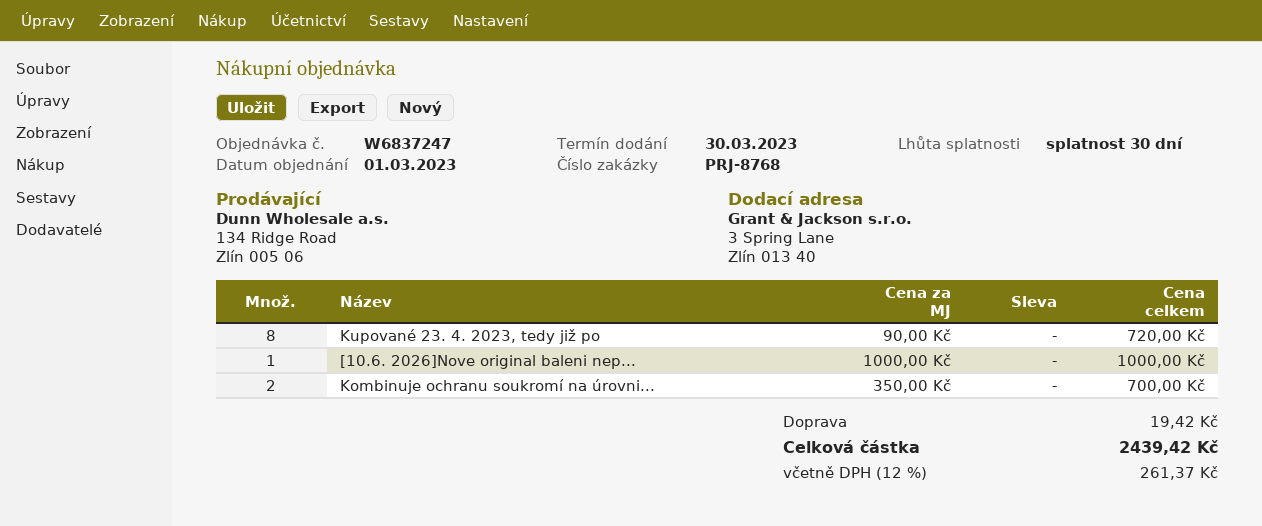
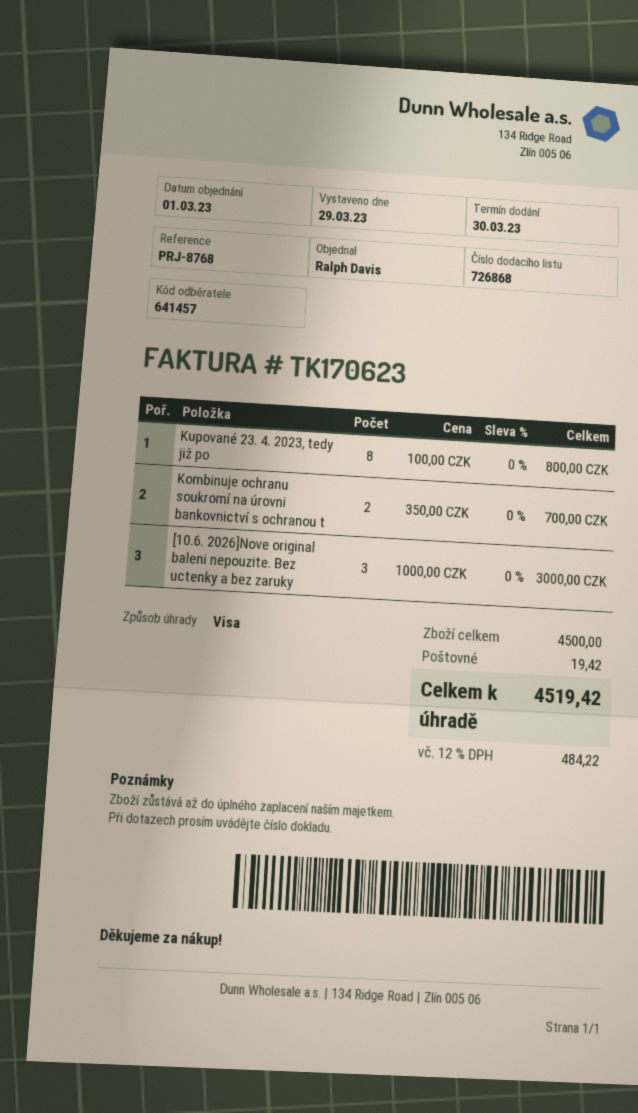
Kupované 23. 4. 2023, tedy již po: 8 x 90.00 = 720.00 -> 8 x 100.00 = 800.00
[10.6. 2026]Nove original baleni nep...: 1 x 1000.00 = 1000.00 -> 3 x 1000.00 = 3000.00
tax: 12% = 261.37 -> 12% = 484.22
total: 2439.42 -> 4519.42

